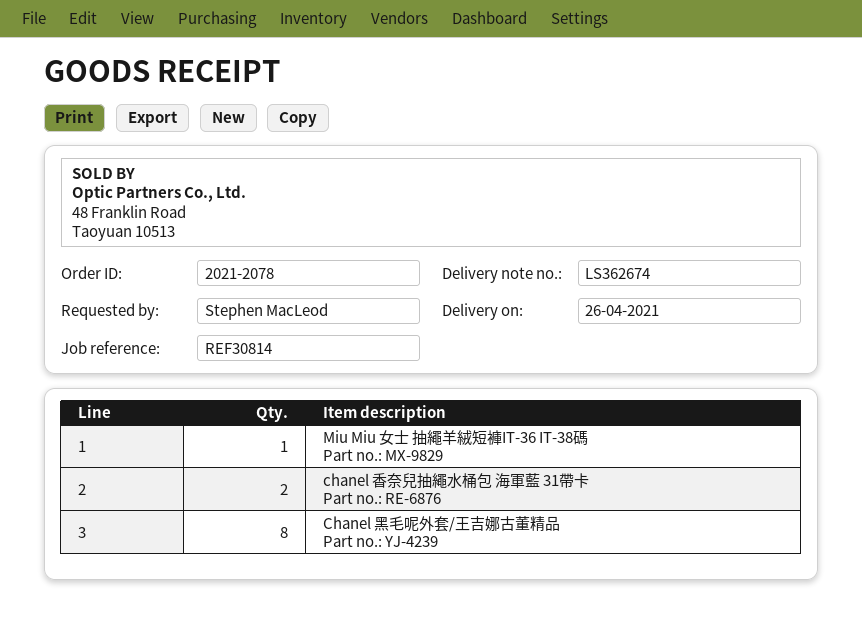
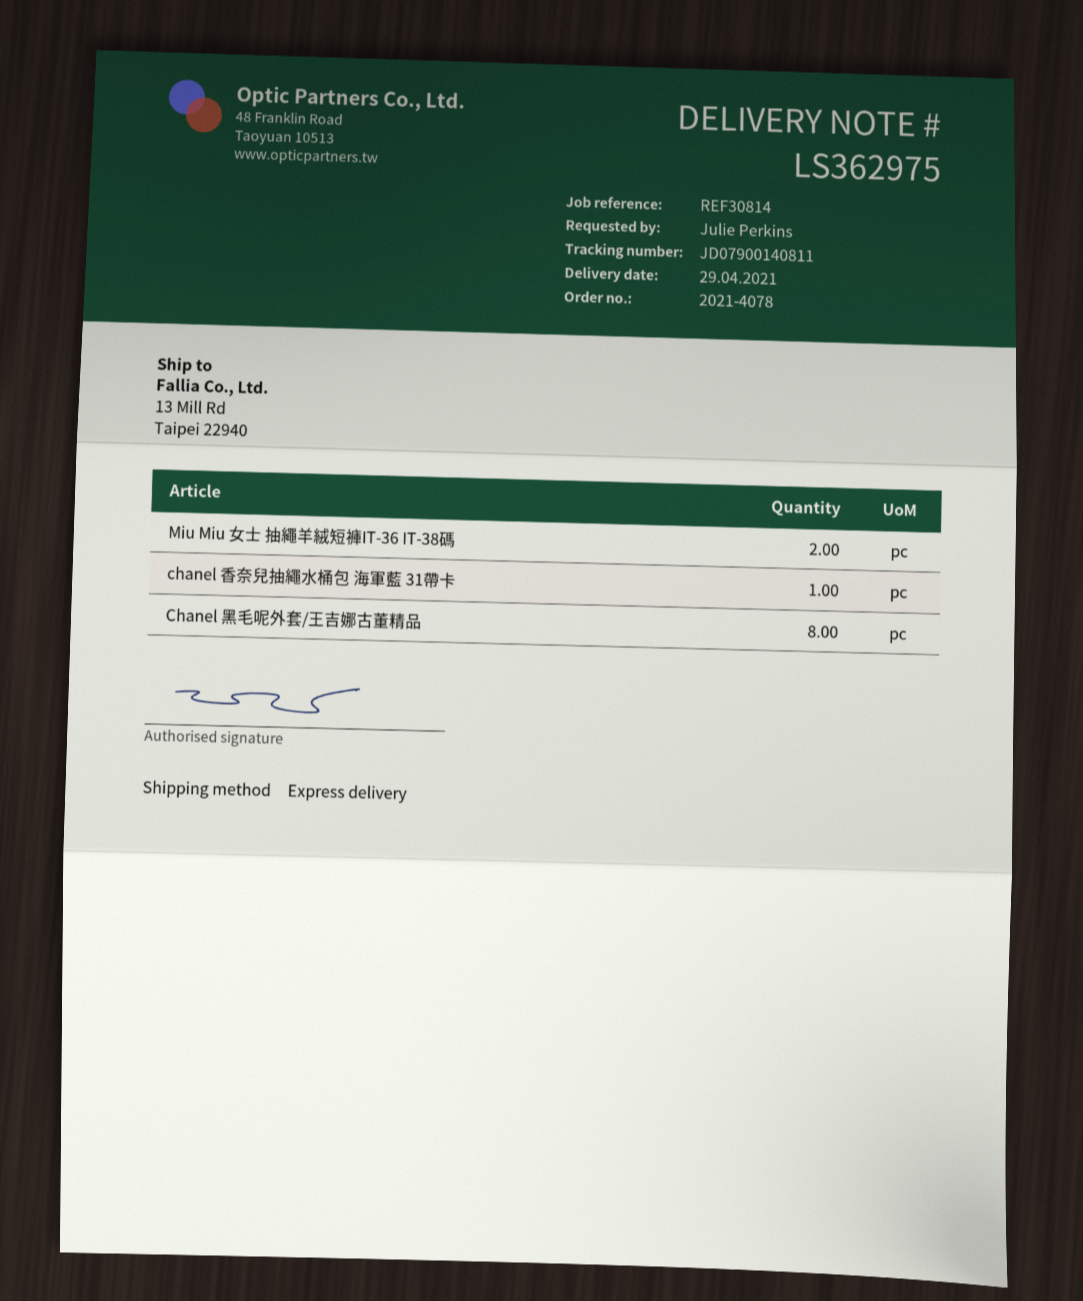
order number: 2021-2078 -> 2021-4078
delivery note number: LS362674 -> LS362975
delivery date: 2021-04-26 -> 2021-04-29
ordered by: Stephen MacLeod -> Julie Perkins
Miu Miu 女士 抽繩羊絨短褲IT-36 IT-38碼: 1 -> 2
chanel 香奈兒抽繩水桶包 海軍藍 31帶卡: 2 -> 1

